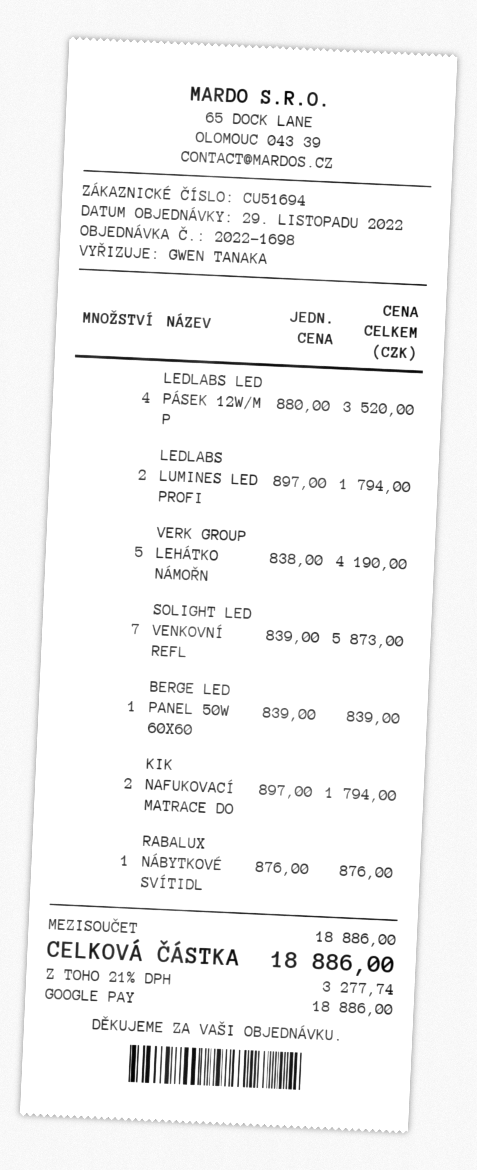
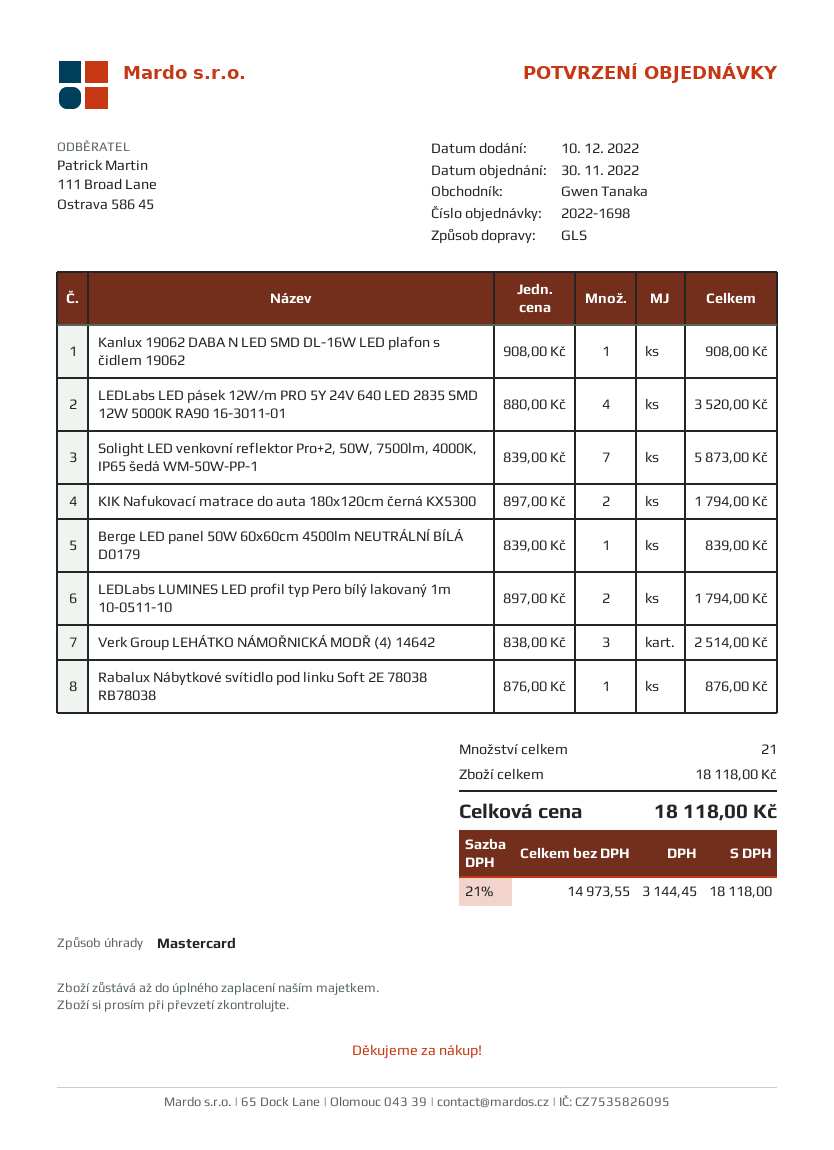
order date: 2022-11-29 -> 2022-11-30
payment method: Google Pay -> Mastercard
VERK GROUP LEHÁTKO NÁMOŘN: 5 x 838.00 = 4190.00 -> 3 x 838.00 = 2514.00
Kanlux 19062 DABA N LED SMD DL-16W LED plafon s čidlem 19062: none -> 1 x 908.00 = 908.00
subtotal: 18886.00 -> 18118.00
tax: 21% = 3277.74 -> 21% = 3144.45
total: 18886.00 -> 18118.00

